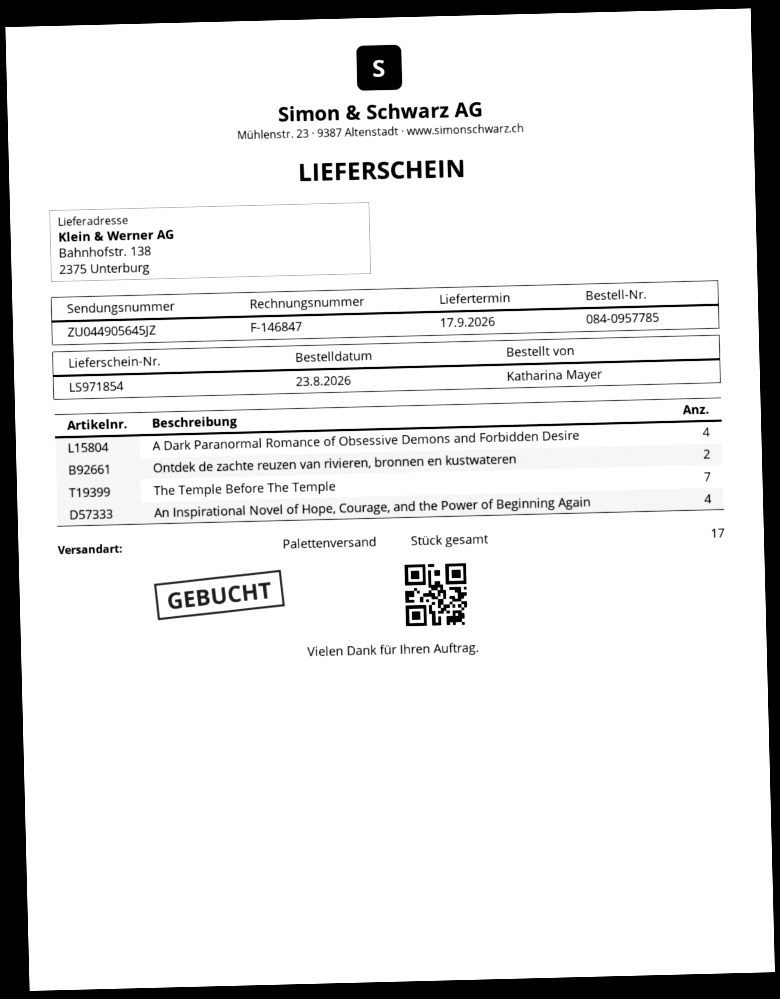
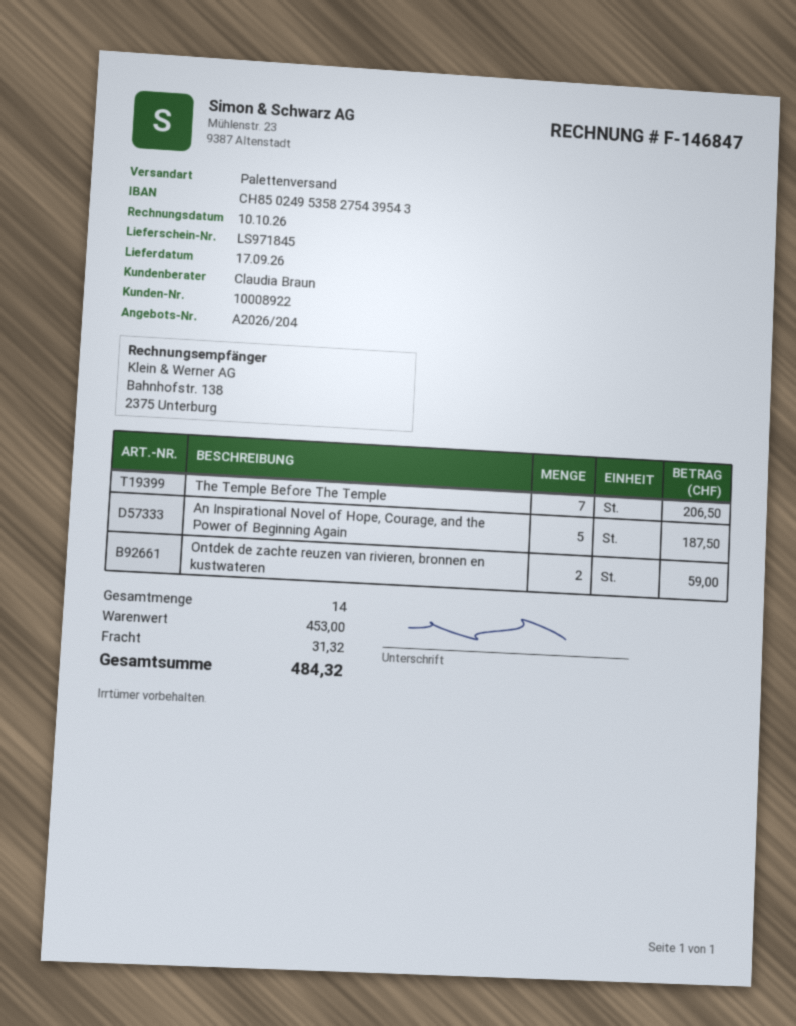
delivery note number: LS971854 -> LS971845
A Dark Paranormal Romance of Obsessive Demons and Forbidden Desire: 4 -> none
An Inspirational Novel of Hope, Courage, and the Power of Beginning Again: 4 -> 5
total quantity: 17 -> 14

